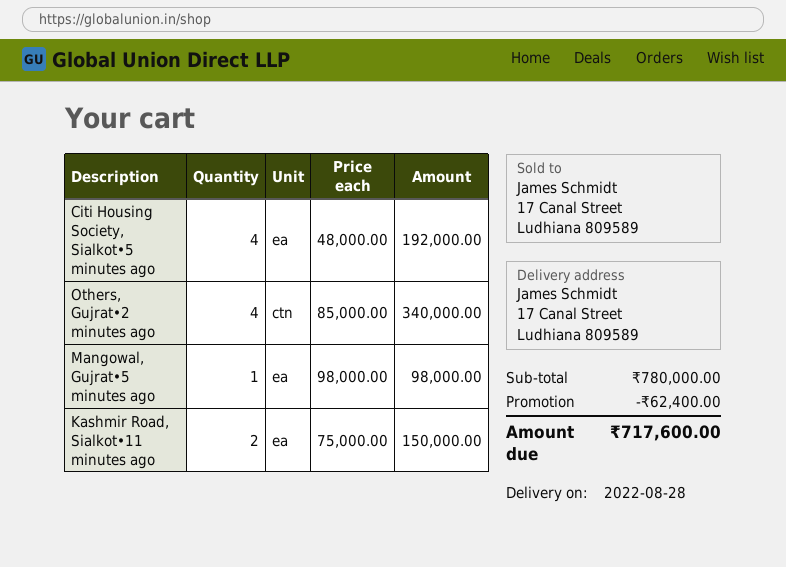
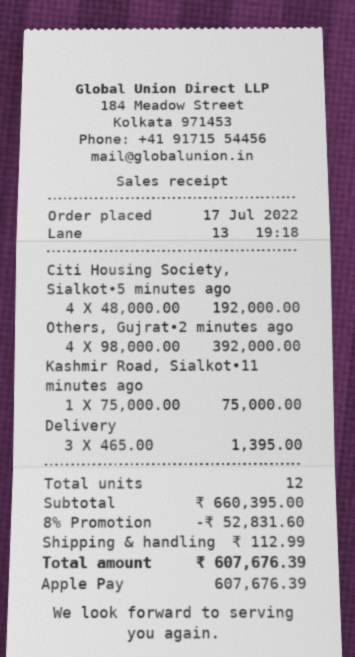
Others, Gujrat•2 minutes ago: 4 x 85000.00 = 340000.00 -> 4 x 98000.00 = 392000.00
Mangowal, Gujrat•5 minutes ago: 1 x 98000.00 = 98000.00 -> none
Kashmir Road, Sialkot•11 minutes ago: 2 x 75000.00 = 150000.00 -> 1 x 75000.00 = 75000.00
Delivery: none -> 3 x 465.00 = 1395.00
subtotal: 780000.00 -> 660395.00
discount: 62400.00 -> 52831.60
shipping: none -> 112.99
total: 717600.00 -> 607676.39

